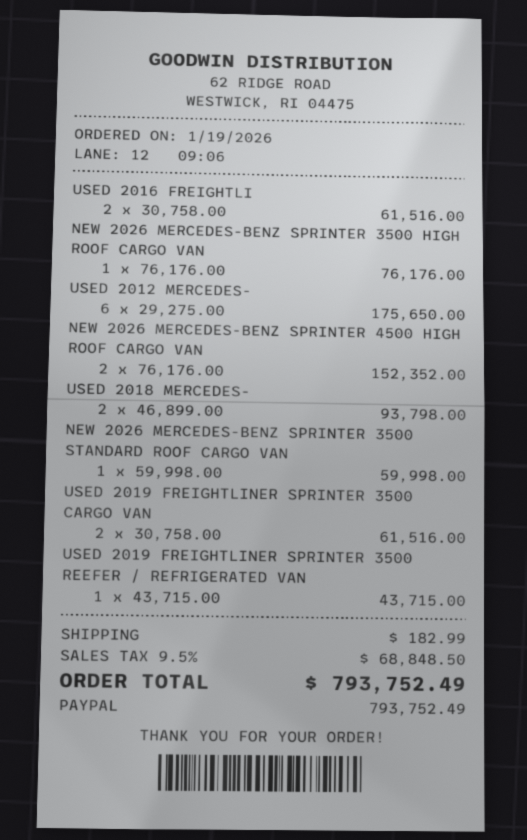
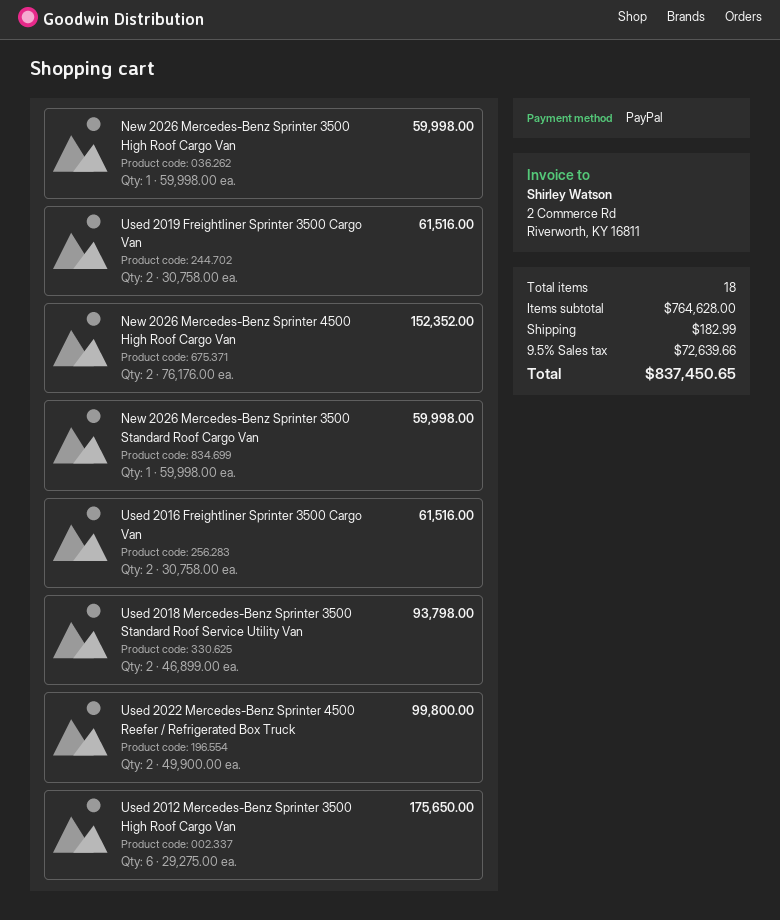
NEW 2026 MERCEDES-BENZ SPRINTER 3500 HIGH ROOF CARGO VAN: 1 x 76176.00 = 76176.00 -> 1 x 59998.00 = 59998.00
USED 2019 FREIGHTLINER SPRINTER 3500 REEFER / REFRIGERATED VAN: 1 x 43715.00 = 43715.00 -> none
Used 2022 Mercedes-Benz Sprinter 4500 Reefer / Refrigerated Box Truck: none -> 2 x 49900.00 = 99800.00
tax: 9.5% = 68848.50 -> 9.5% = 72639.66
total: 793752.49 -> 837450.65

